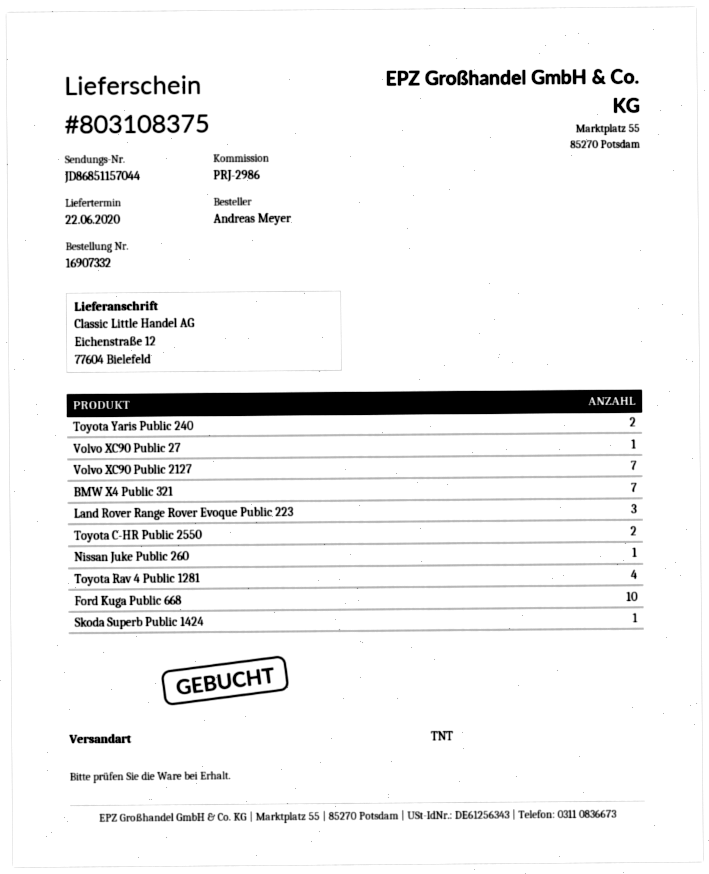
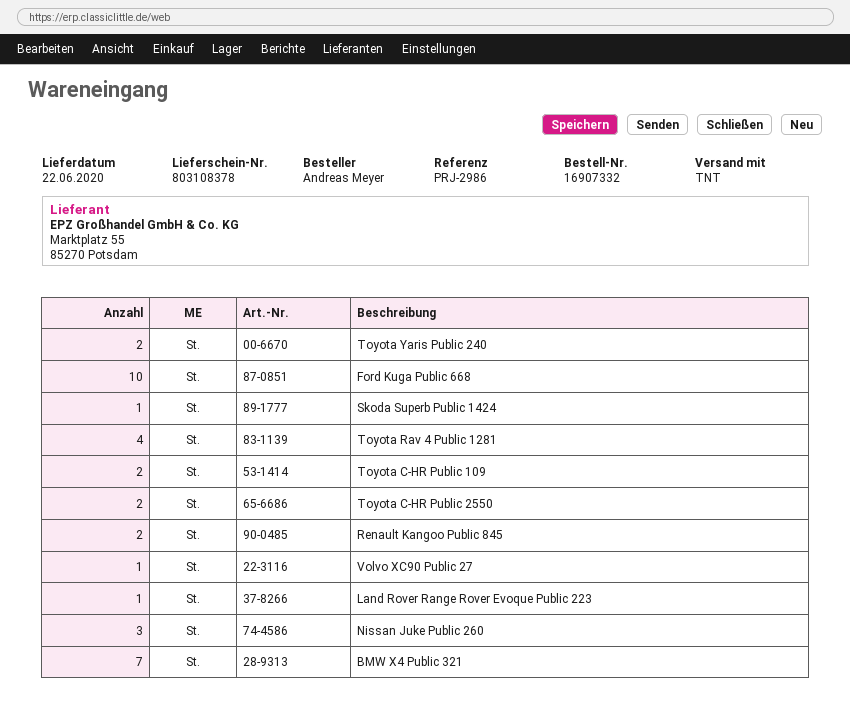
delivery note number: 803108375 -> 803108378
Volvo XC90 Public 2127: 7 -> none
Land Rover Range Rover Evoque Public 223: 3 -> 1
Nissan Juke Public 260: 1 -> 3
Toyota C-HR Public 109: none -> 2
Renault Kangoo Public 845: none -> 2

